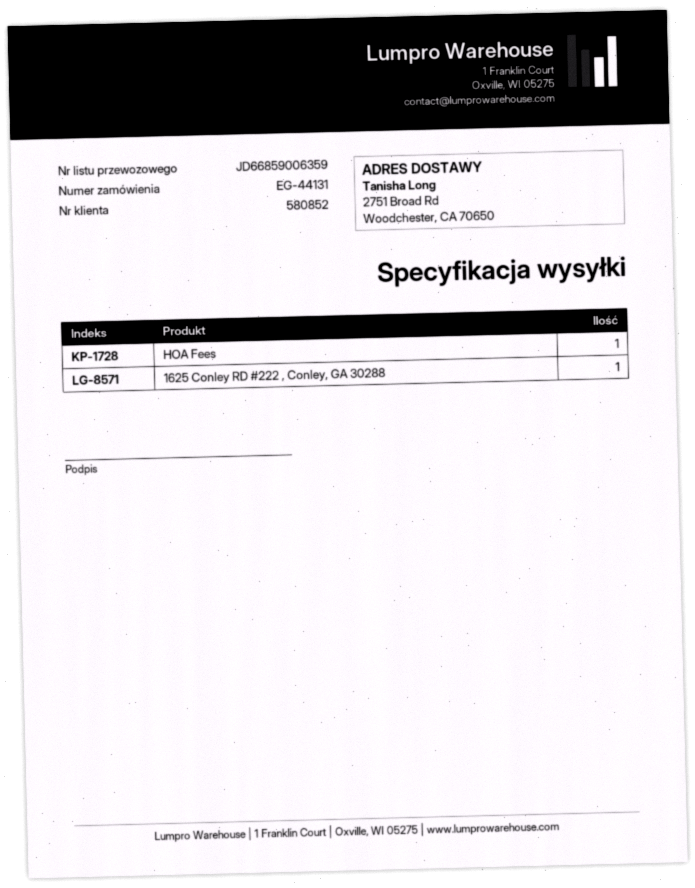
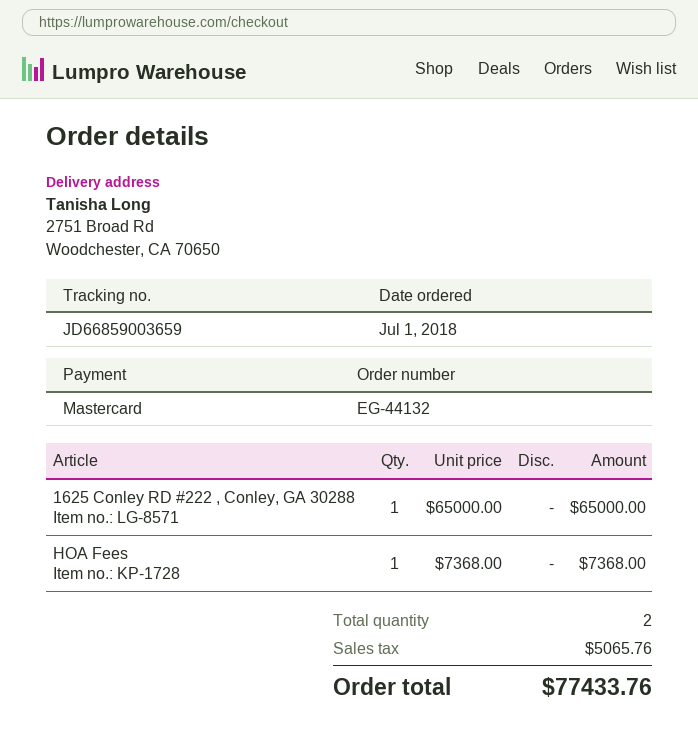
order number: EG-44131 -> EG-44132
tracking number: JD66859006359 -> JD66859003659

